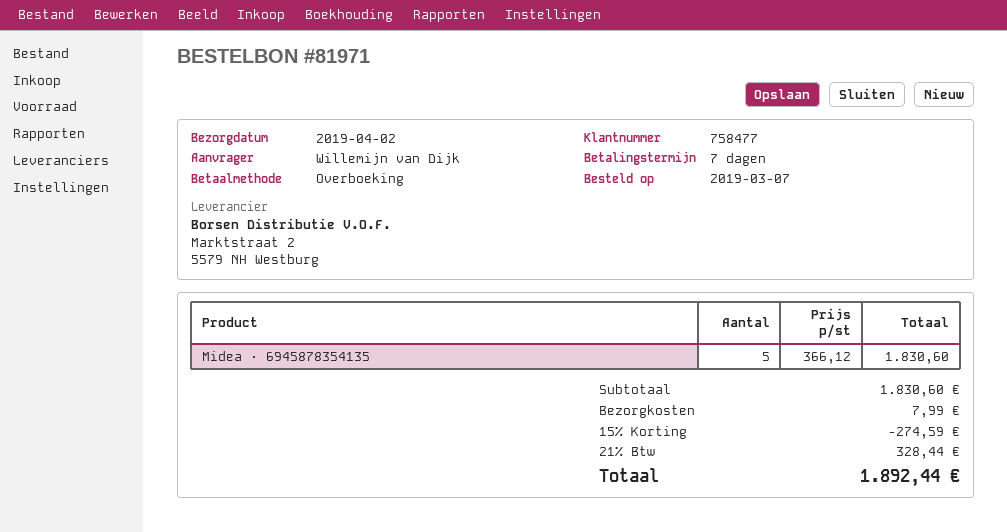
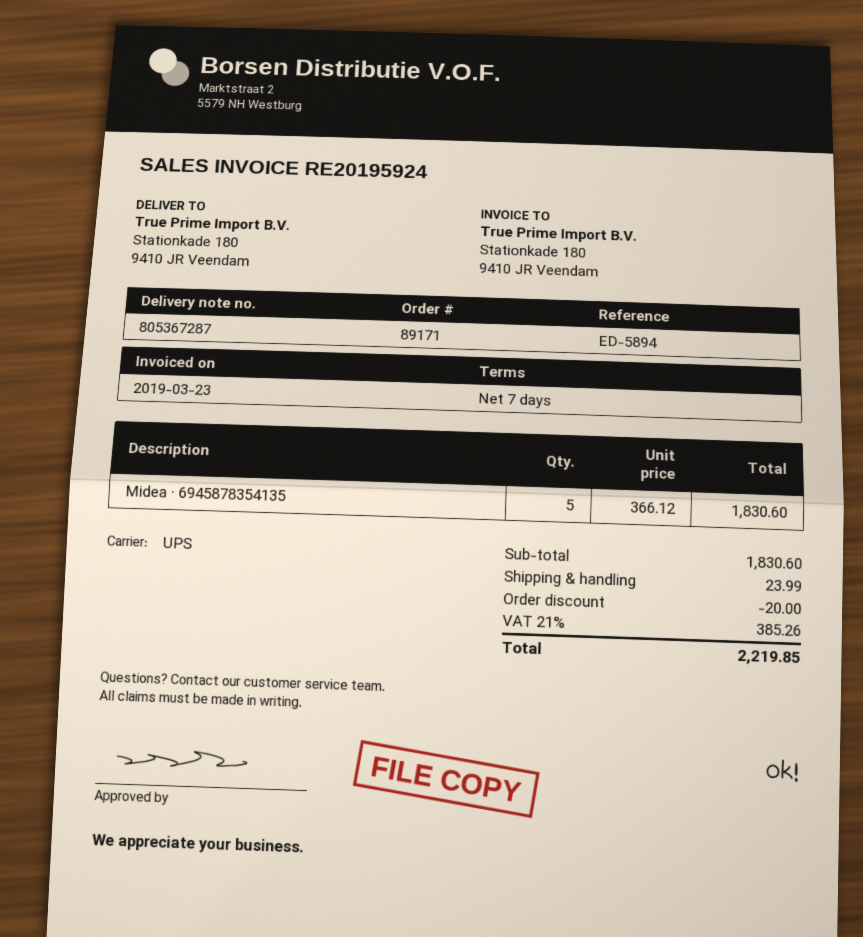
order number: 81971 -> 89171
discount: 274.59 -> 20.00
shipping: 7.99 -> 23.99
tax: 21% = 328.44 -> 21% = 385.26
total: 1892.44 -> 2219.85

